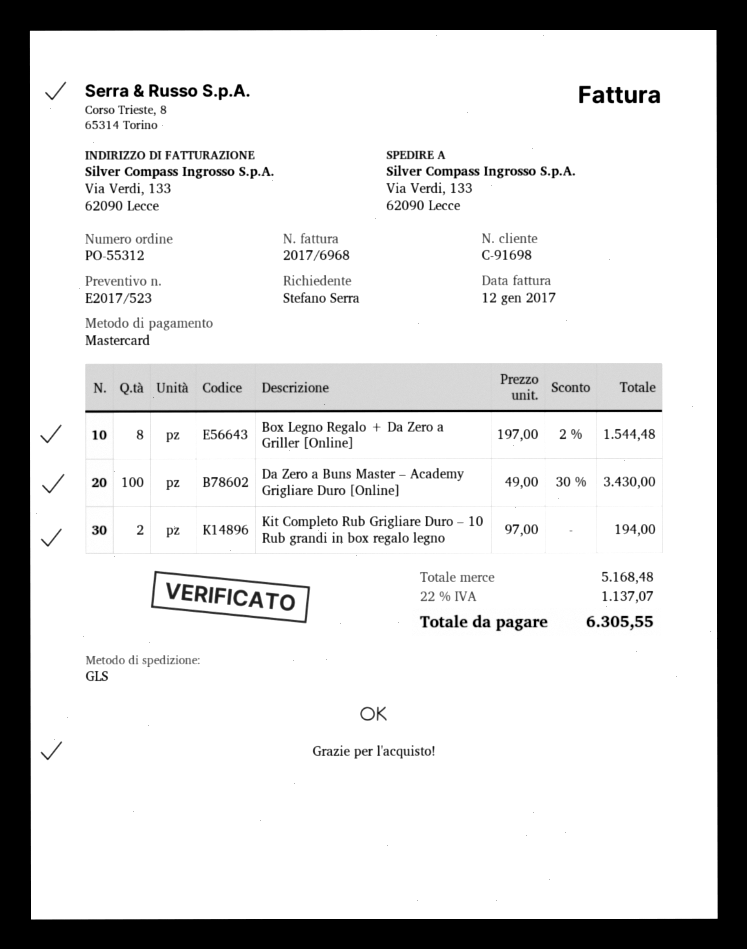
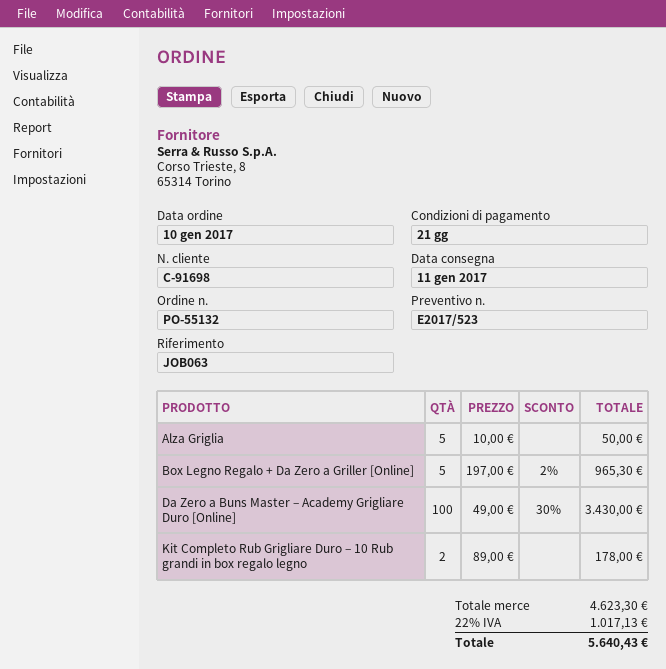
order number: PO-55312 -> PO-55132
Box Legno Regalo + Da Zero a Griller [Online]: 8 x 197.00 - 2% = 1544.48 -> 5 x 197.00 - 2% = 965.30
Kit Completo Rub Grigliare Duro – 10 Rub grandi in box regalo legno: 2 x 97.00 = 194.00 -> 2 x 89.00 = 178.00
Alza Griglia: none -> 5 x 10.00 = 50.00
subtotal: 5168.48 -> 4623.30
tax: 22% = 1137.07 -> 22% = 1017.13
total: 6305.55 -> 5640.43

